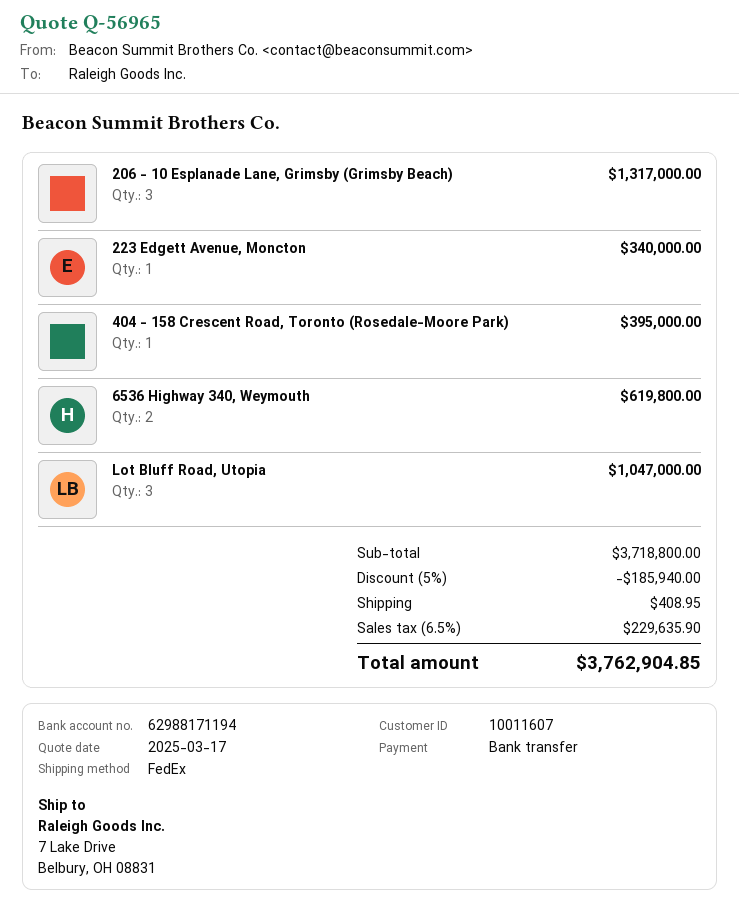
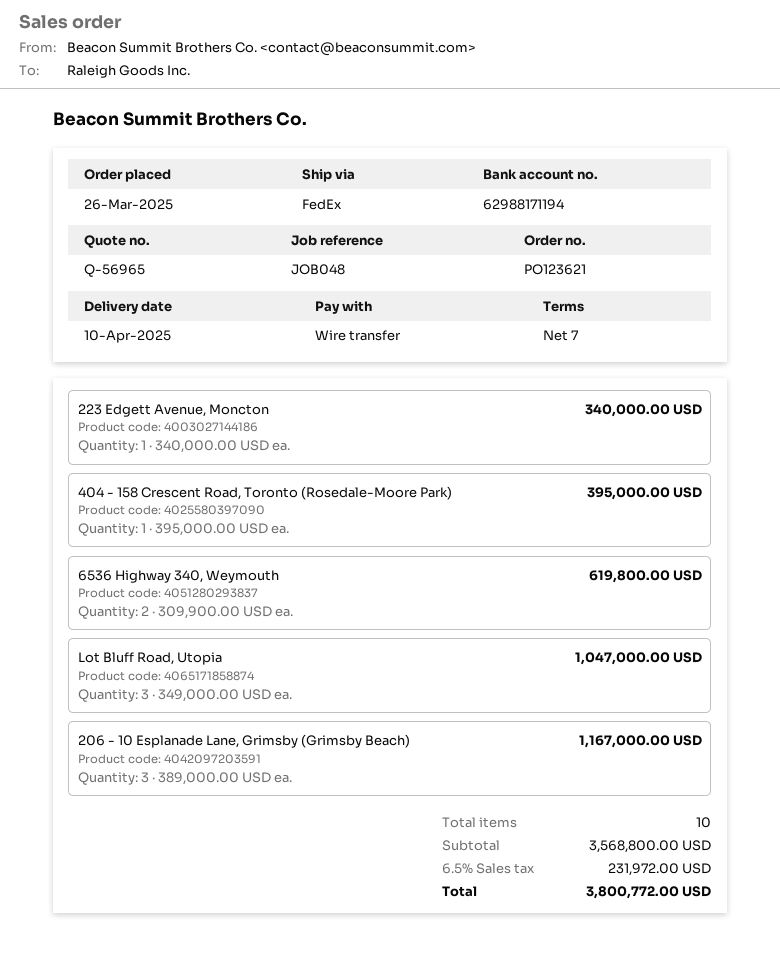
206 - 10 Esplanade Lane, Grimsby (Grimsby Beach): 3 for 1317000.00 -> 3 for 1167000.00
subtotal: 3718800.00 -> 3568800.00
discount: 5% = 185940.00 -> none
shipping: 408.95 -> none
tax: 6.5% = 229635.90 -> 6.5% = 231972.00
total: 3762904.85 -> 3800772.00

